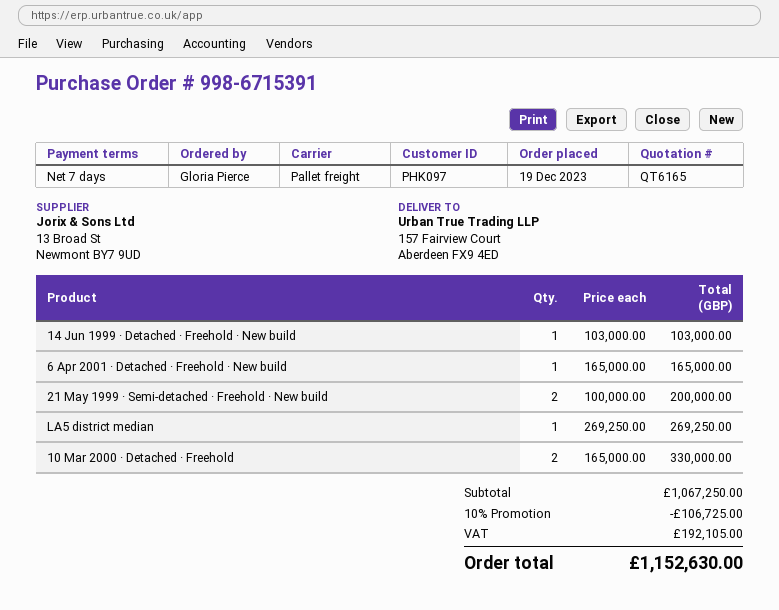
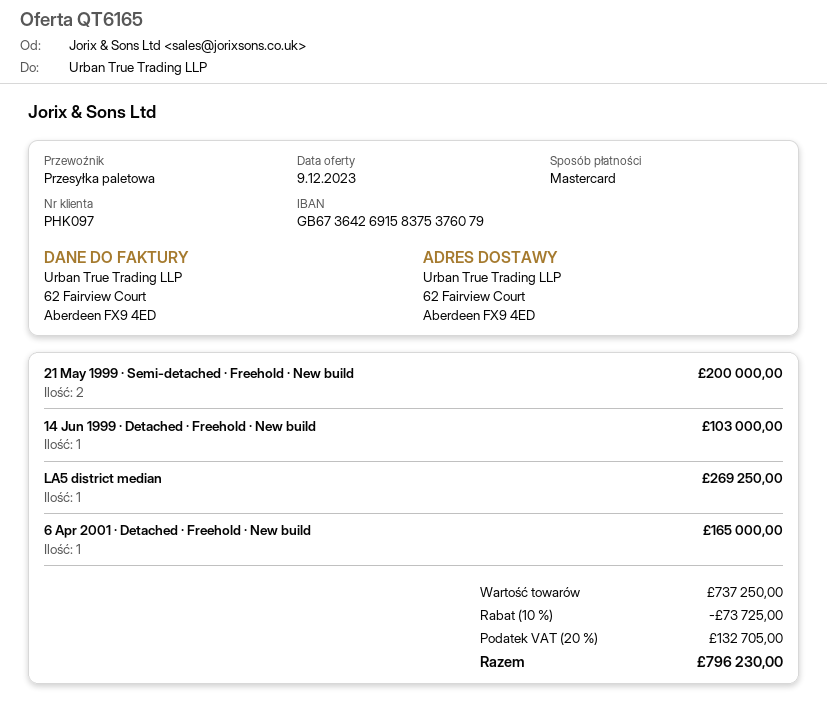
ship to: 157 Fairview Court, Aberdeen FX9 4ED -> 62 Fairview Court, Aberdeen FX9 4ED
10 Mar 2000 · Detached · Freehold: 2 for 330000.00 -> none
subtotal: 1067250.00 -> 737250.00
discount: 10% = 106725.00 -> 10% = 73725.00
tax: 192105.00 -> 132705.00
total: 1152630.00 -> 796230.00

